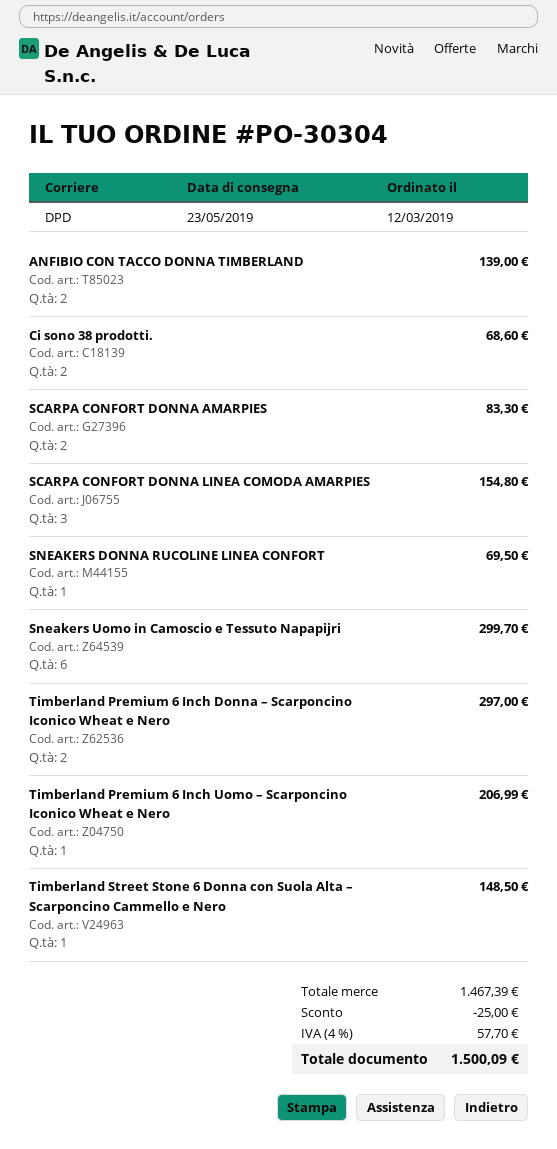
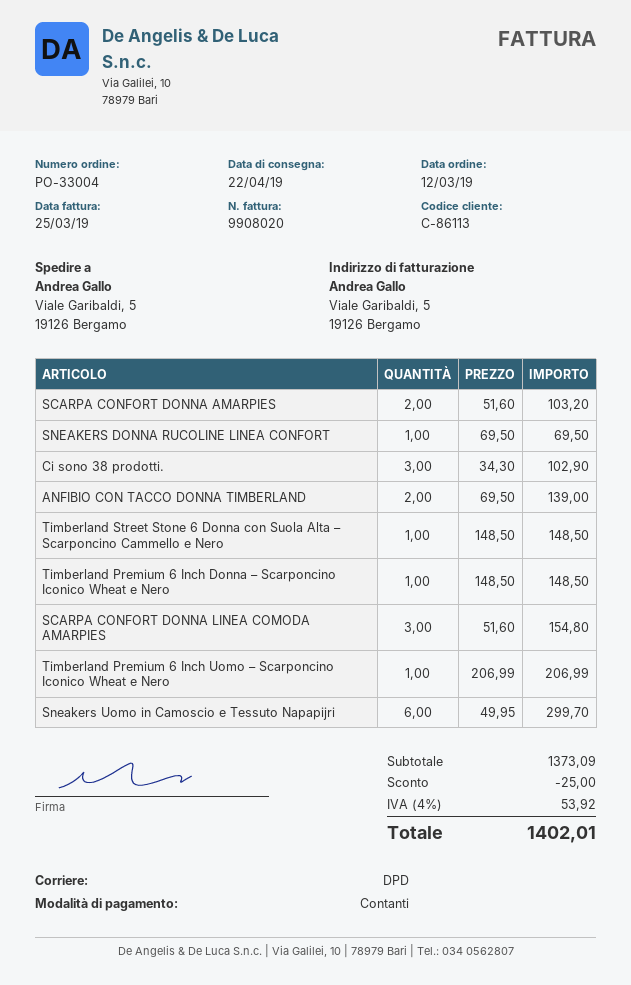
order number: PO-30304 -> PO-33004
delivery date: 2019-05-23 -> 2019-04-22
Ci sono 38 prodotti.: 2 for 68.60 -> 3 for 102.90
SCARPA CONFORT DONNA AMARPIES: 2 for 83.30 -> 2 for 103.20
Timberland Premium 6 Inch Donna – Scarponcino Iconico Wheat e Nero: 2 for 297.00 -> 1 for 148.50
subtotal: 1467.39 -> 1373.09
tax: 4% = 57.70 -> 4% = 53.92
total: 1500.09 -> 1402.01

